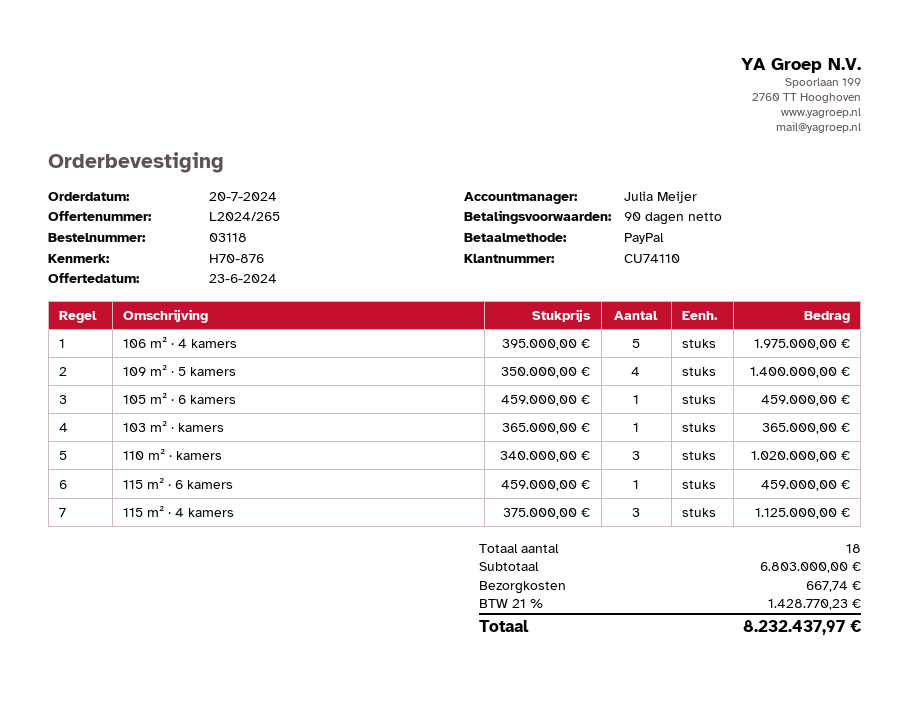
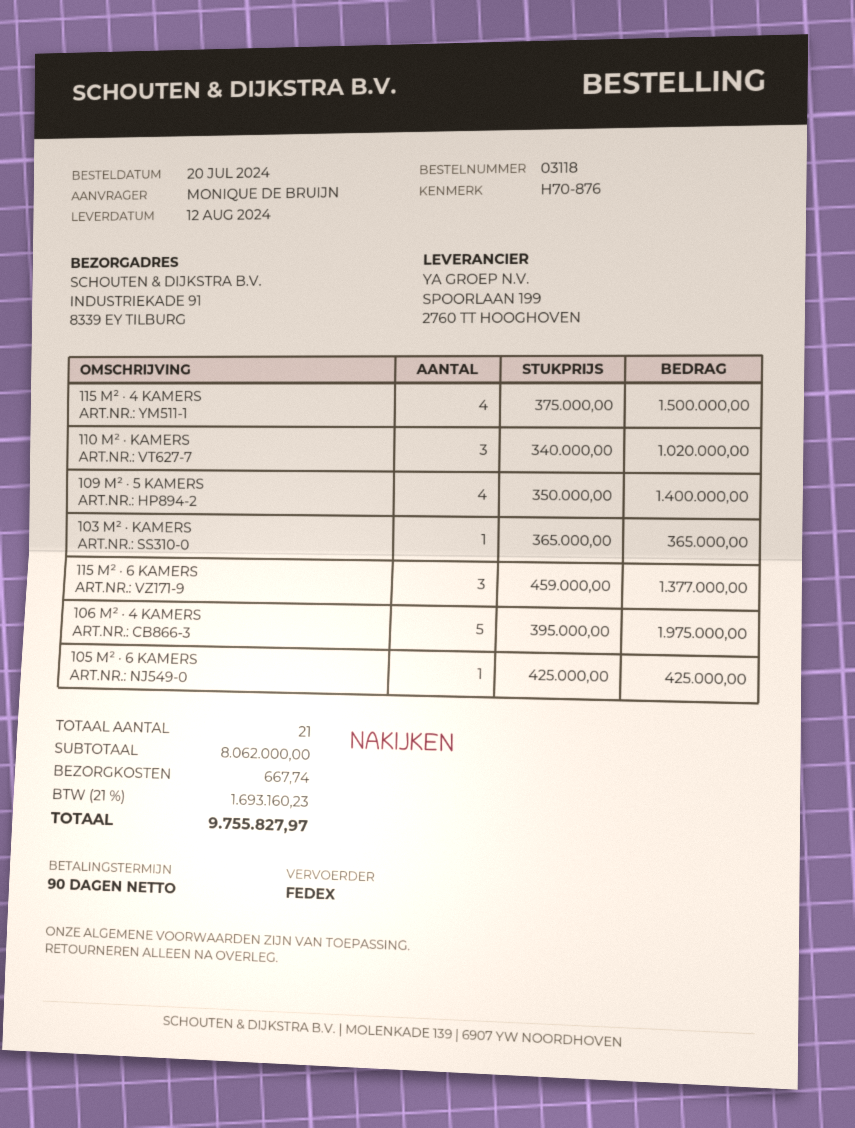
105 m² · 6 kamers: 1 x 459000.00 = 459000.00 -> 1 x 425000.00 = 425000.00
115 m² · 6 kamers: 1 x 459000.00 = 459000.00 -> 3 x 459000.00 = 1377000.00
115 m² · 4 kamers: 3 x 375000.00 = 1125000.00 -> 4 x 375000.00 = 1500000.00
total quantity: 18 -> 21
subtotal: 6803000.00 -> 8062000.00
tax: 21% = 1428770.23 -> 21% = 1693160.23
total: 8232437.97 -> 9755827.97

